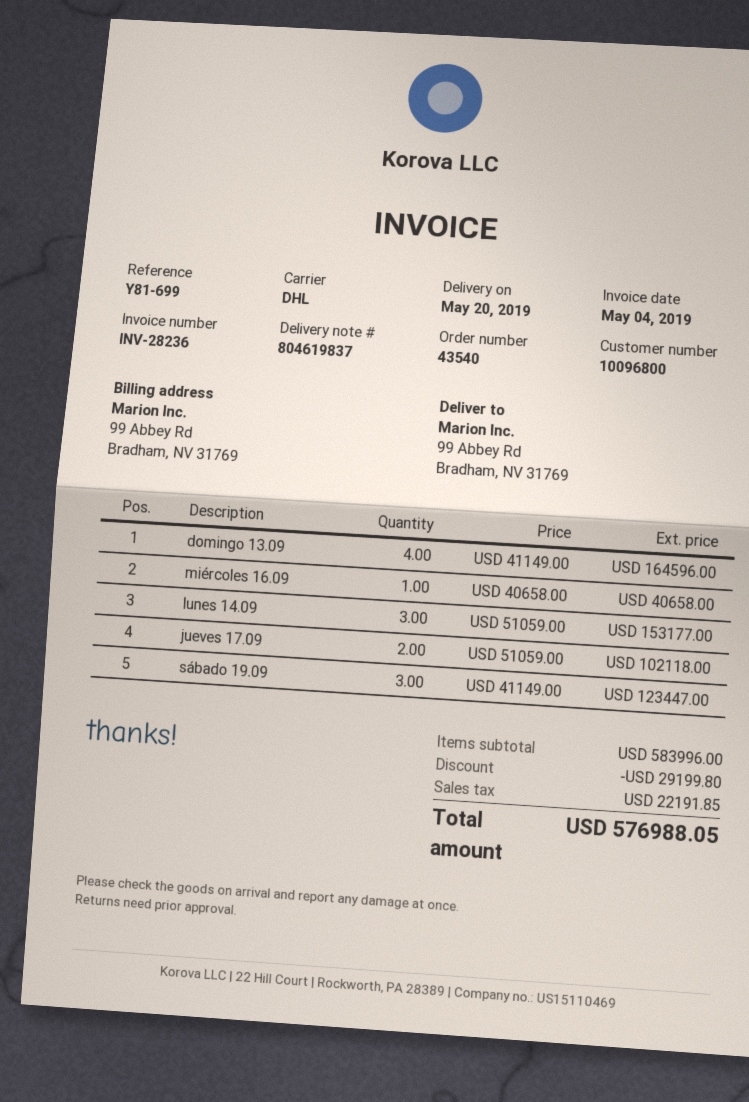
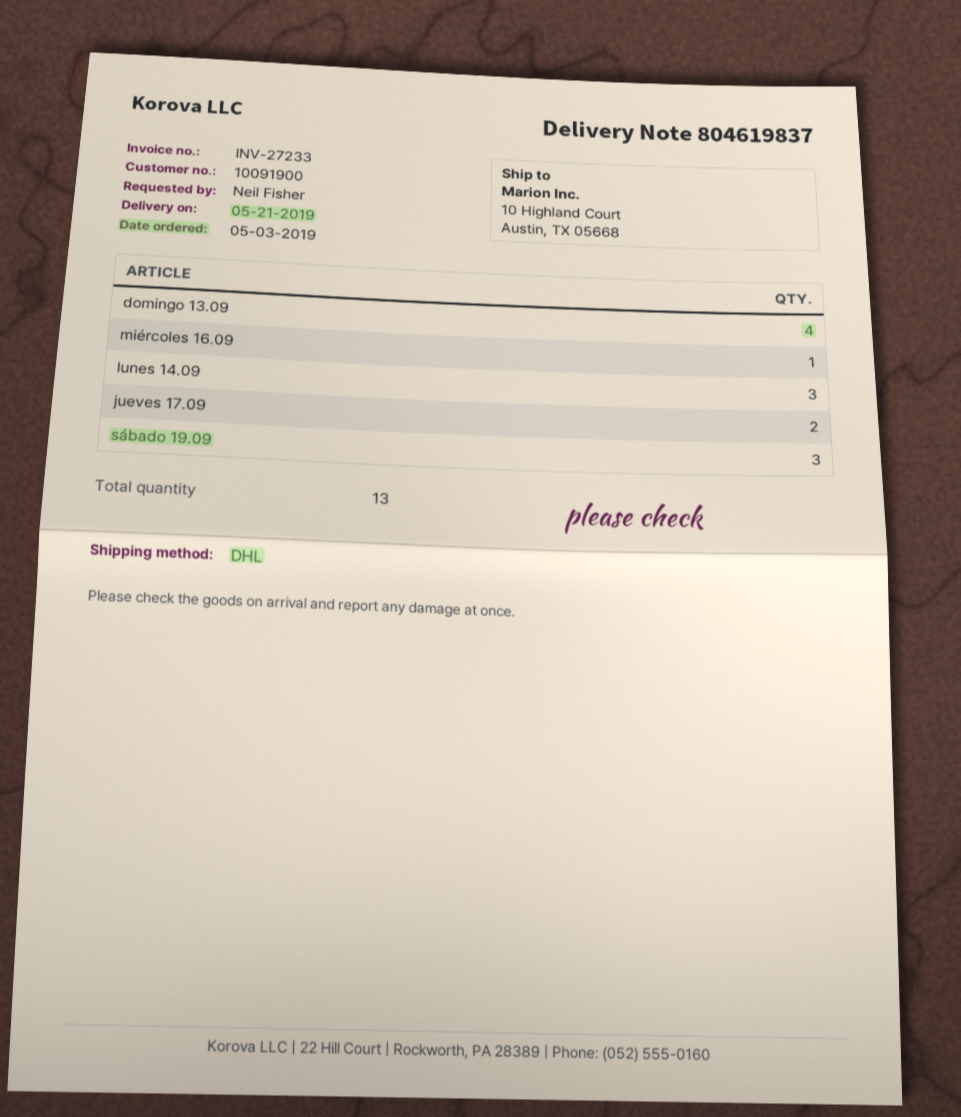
delivery date: 2019-05-20 -> 2019-05-21
invoice number: INV-28236 -> INV-27233
customer number: 10096800 -> 10091900
ship to: 99 Abbey Rd, Bradham, NV 31769 -> 10 Highland Court, Austin, TX 05668

